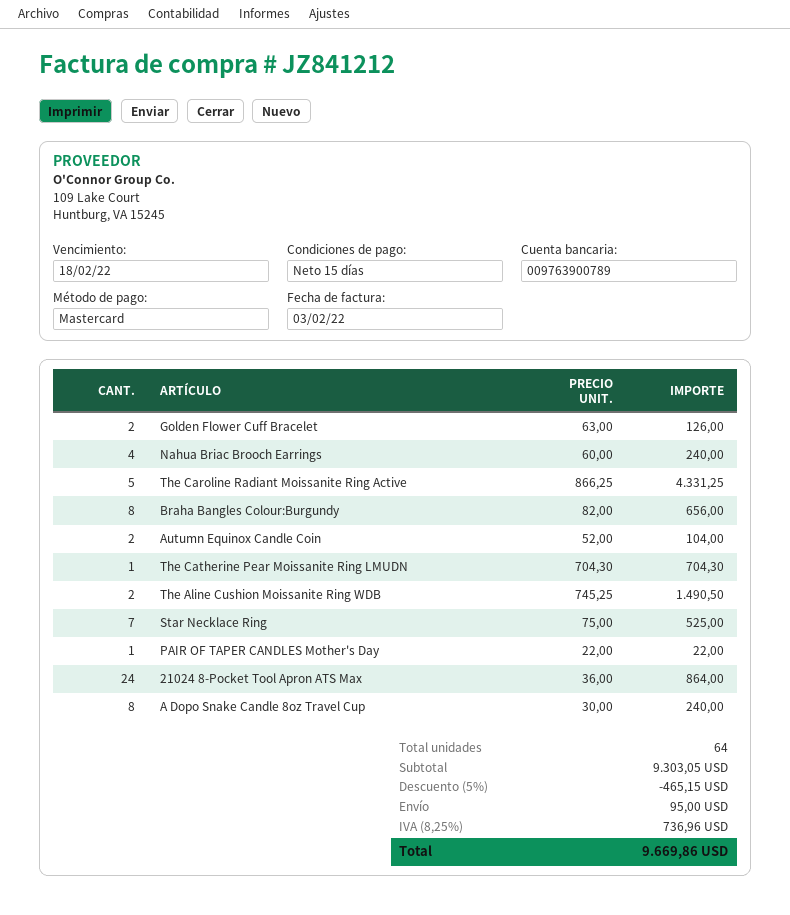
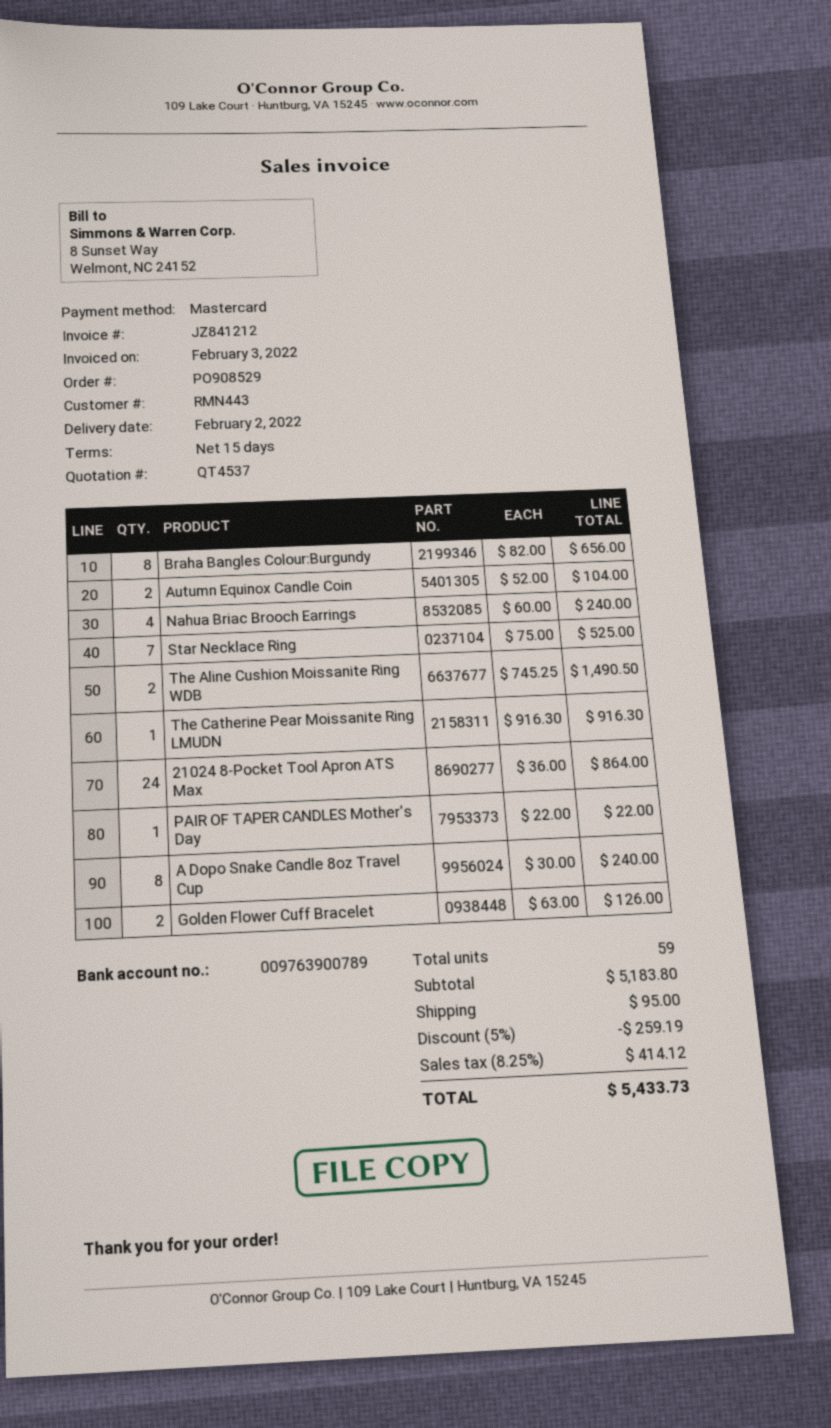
The Caroline Radiant Moissanite Ring Active: 5 x 866.25 = 4331.25 -> none
The Catherine Pear Moissanite Ring LMUDN: 1 x 704.30 = 704.30 -> 1 x 916.30 = 916.30
total quantity: 64 -> 59
subtotal: 9303.05 -> 5183.80
discount: 5% = 465.15 -> 5% = 259.19
tax: 8.25% = 736.96 -> 8.25% = 414.12
total: 9669.86 -> 5433.73

